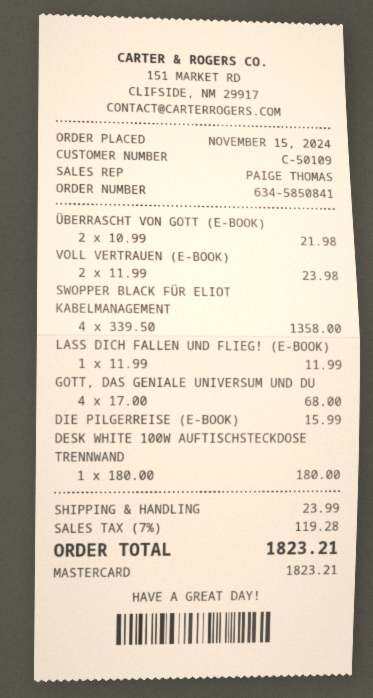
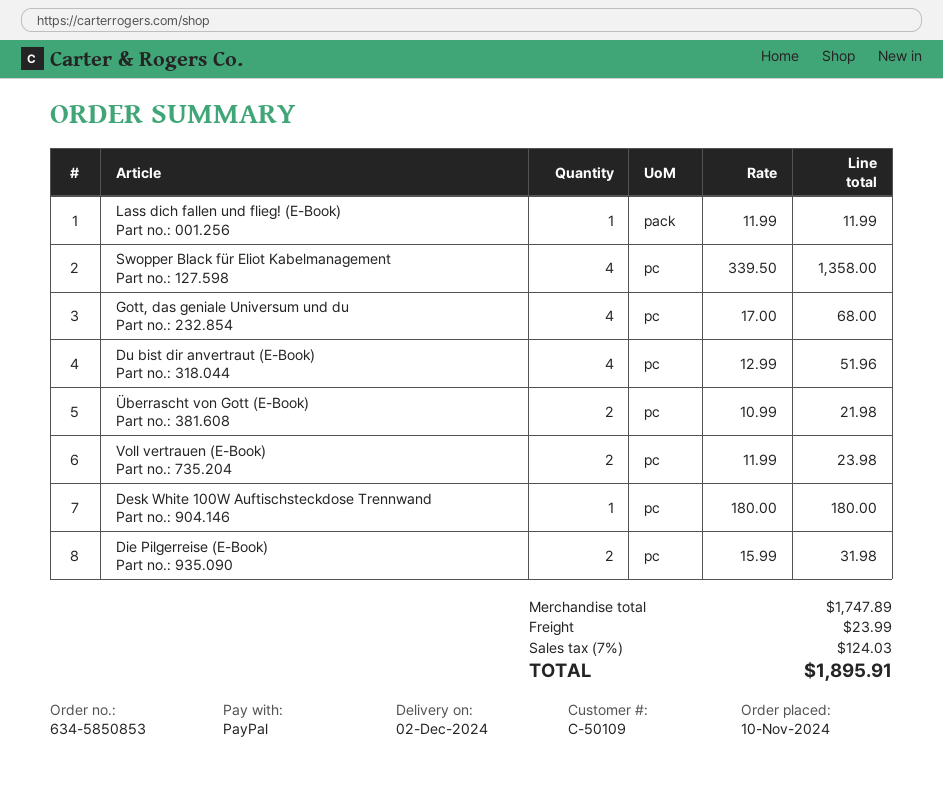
order number: 634-5850841 -> 634-5850853
order date: 2024-11-15 -> 2024-11-10
payment method: Mastercard -> PayPal
DIE PILGERREISE (E-BOOK): 1 x 15.99 = 15.99 -> 2 x 15.99 = 31.98
Du bist dir anvertraut (E-Book): none -> 4 x 12.99 = 51.96
tax: 7% = 119.28 -> 7% = 124.03
total: 1823.21 -> 1895.91

